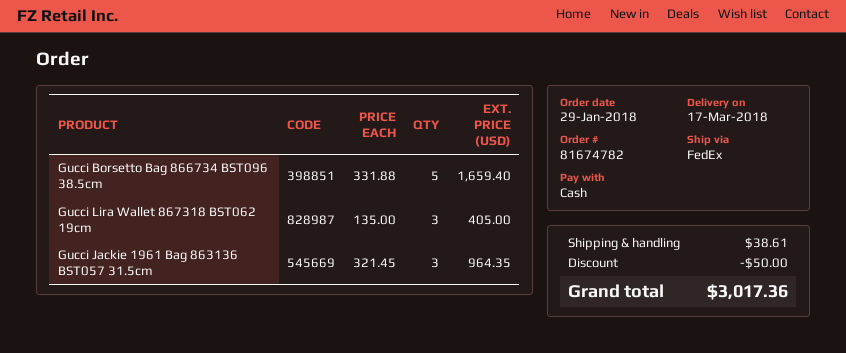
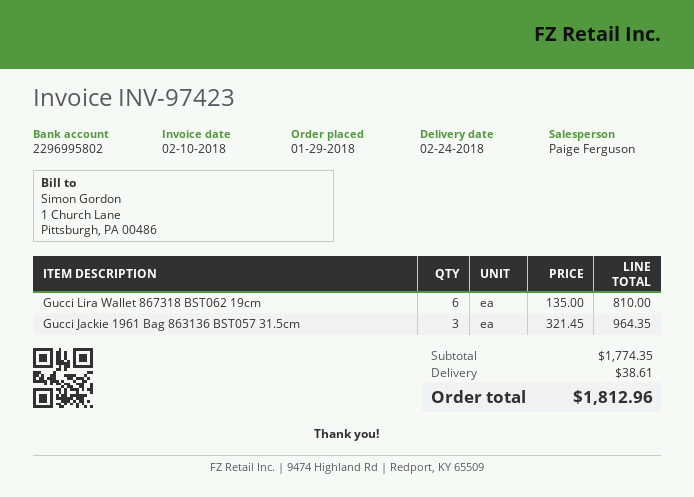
delivery date: 2018-03-17 -> 2018-02-24
Gucci Borsetto Bag 866734 BST096 38.5cm: 5 x 331.88 = 1659.40 -> none
Gucci Lira Wallet 867318 BST062 19cm: 3 x 135.00 = 405.00 -> 6 x 135.00 = 810.00
discount: 50.00 -> none
total: 3017.36 -> 1812.96

